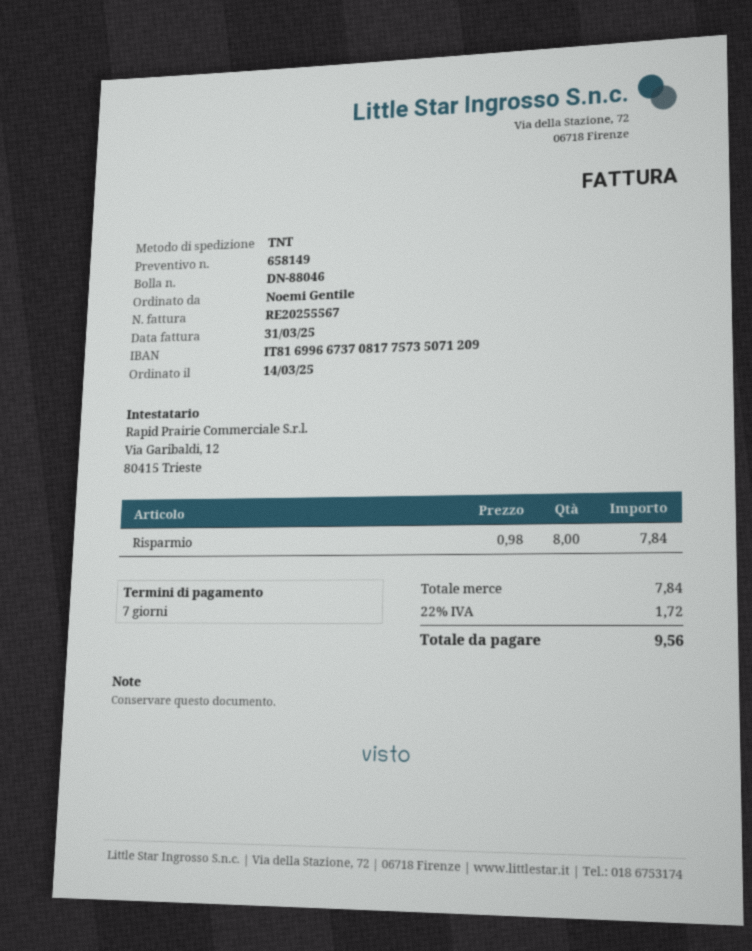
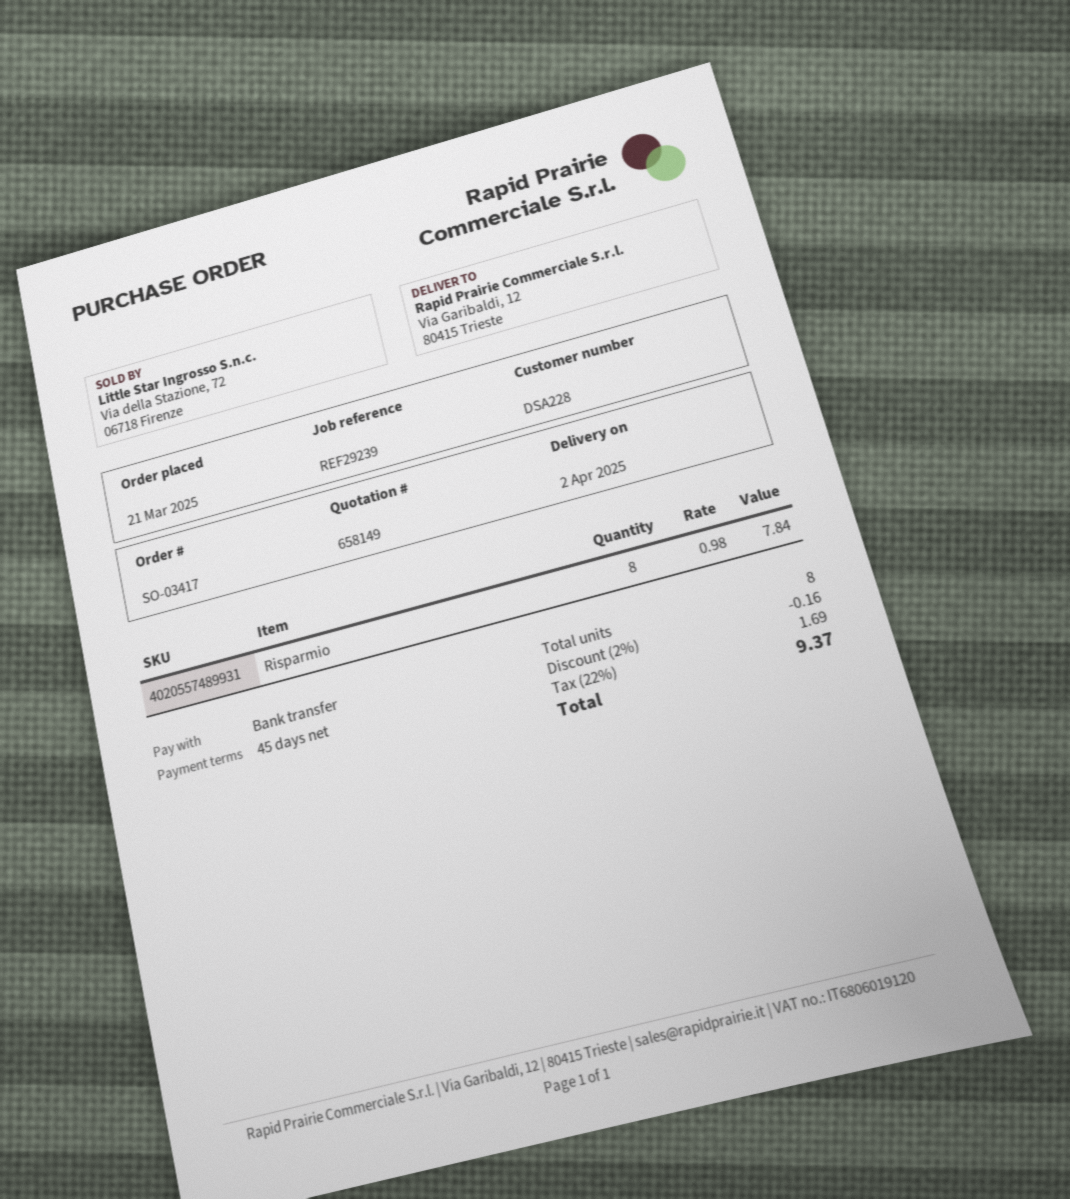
order date: 2025-03-14 -> 2025-03-21
payment terms: 7 days -> 45 days
discount: none -> 2% = 0.16
tax: 22% = 1.72 -> 22% = 1.69
total: 9.56 -> 9.37

